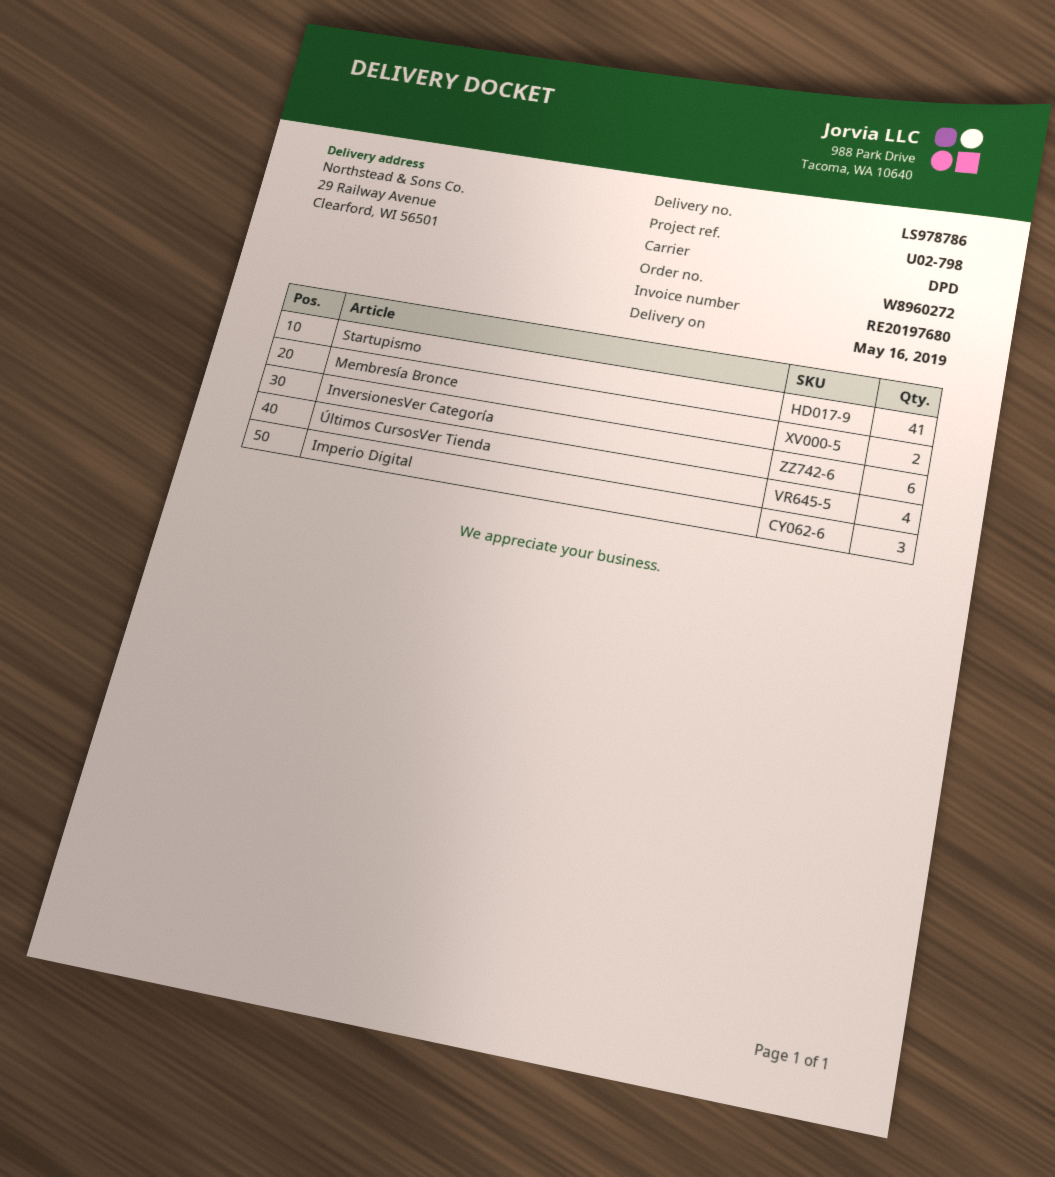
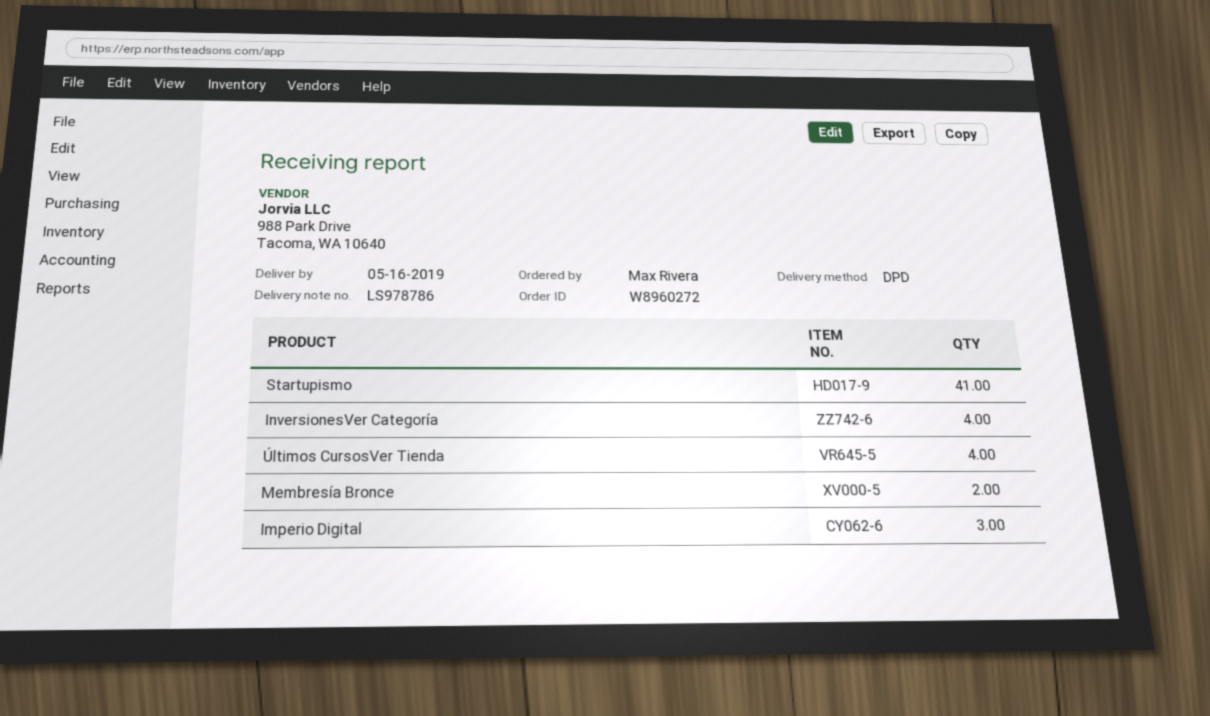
InversionesVer Categoría: 6 -> 4

